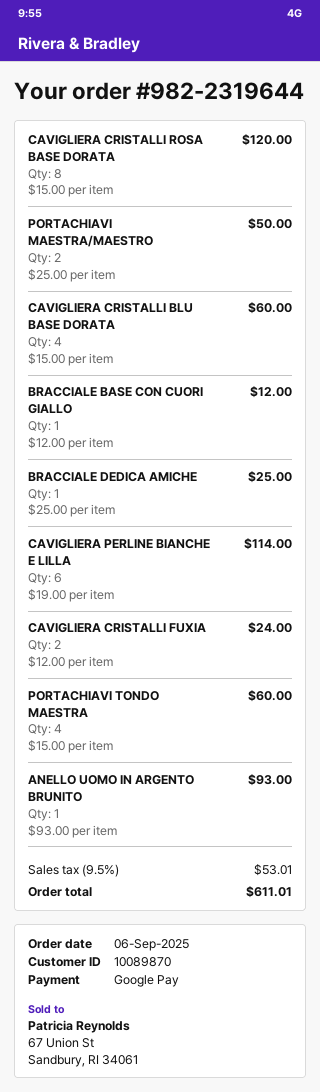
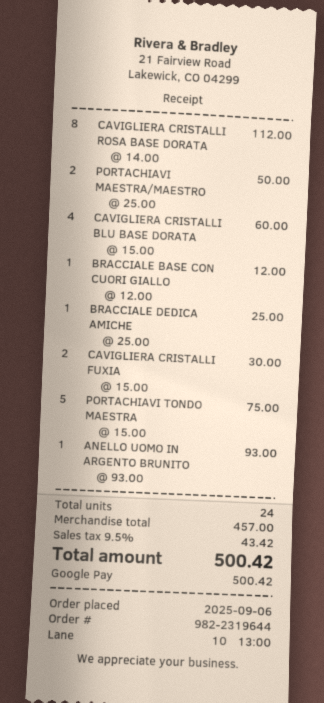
CAVIGLIERA CRISTALLI ROSA BASE DORATA: 8 x 15.00 = 120.00 -> 8 x 14.00 = 112.00
CAVIGLIERA PERLINE BIANCHE E LILLA: 6 x 19.00 = 114.00 -> none
CAVIGLIERA CRISTALLI FUXIA: 2 x 12.00 = 24.00 -> 2 x 15.00 = 30.00
PORTACHIAVI TONDO MAESTRA: 4 x 15.00 = 60.00 -> 5 x 15.00 = 75.00
tax: 9.5% = 53.01 -> 9.5% = 43.42
total: 611.01 -> 500.42

